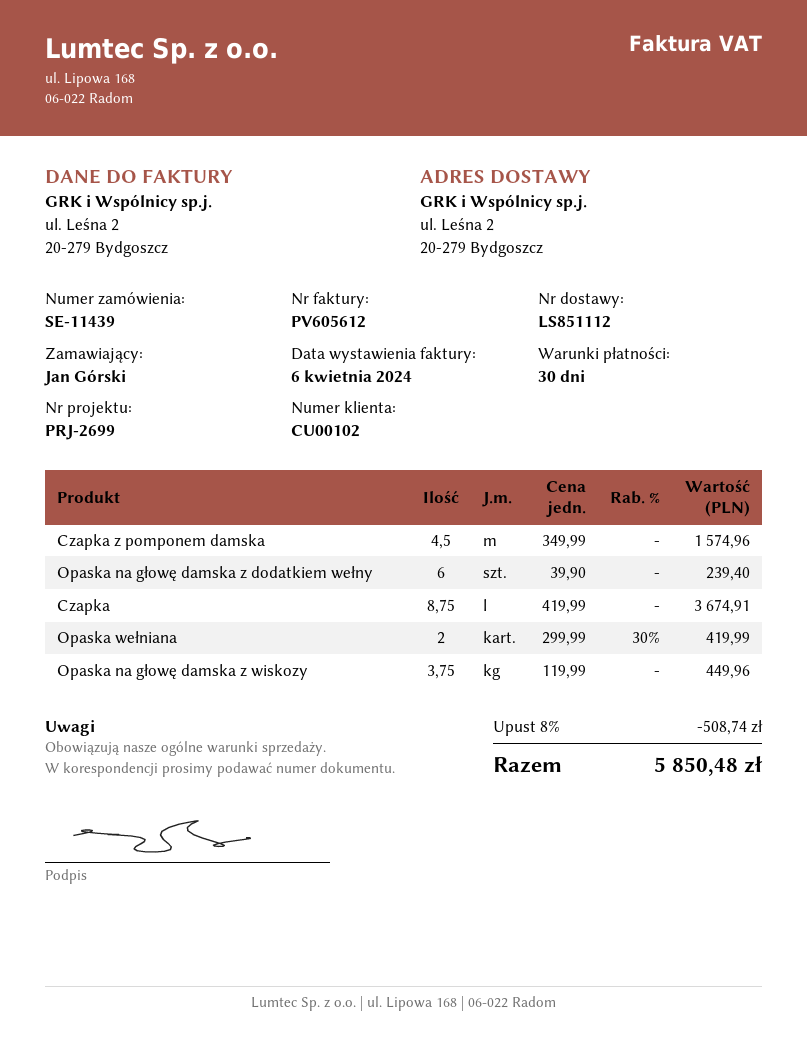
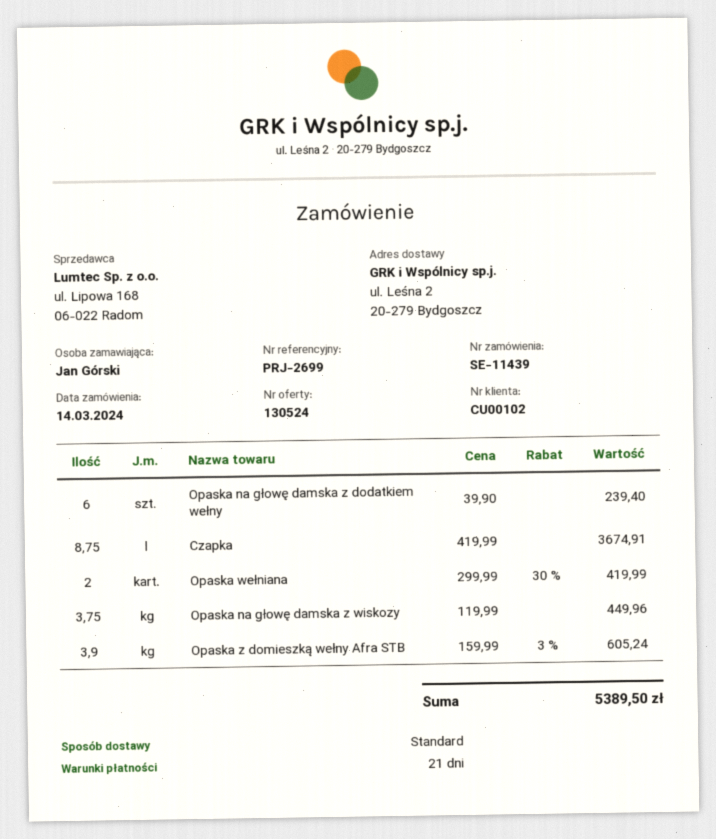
payment terms: 30 days -> 21 days
Czapka z pomponem damska: 4.5 x 349.99 = 1574.96 -> none
Opaska z domieszką wełny Afra STB: none -> 3.9 x 159.99 - 3% = 605.24
discount: 8% = 508.74 -> none
total: 5850.48 -> 5389.50

